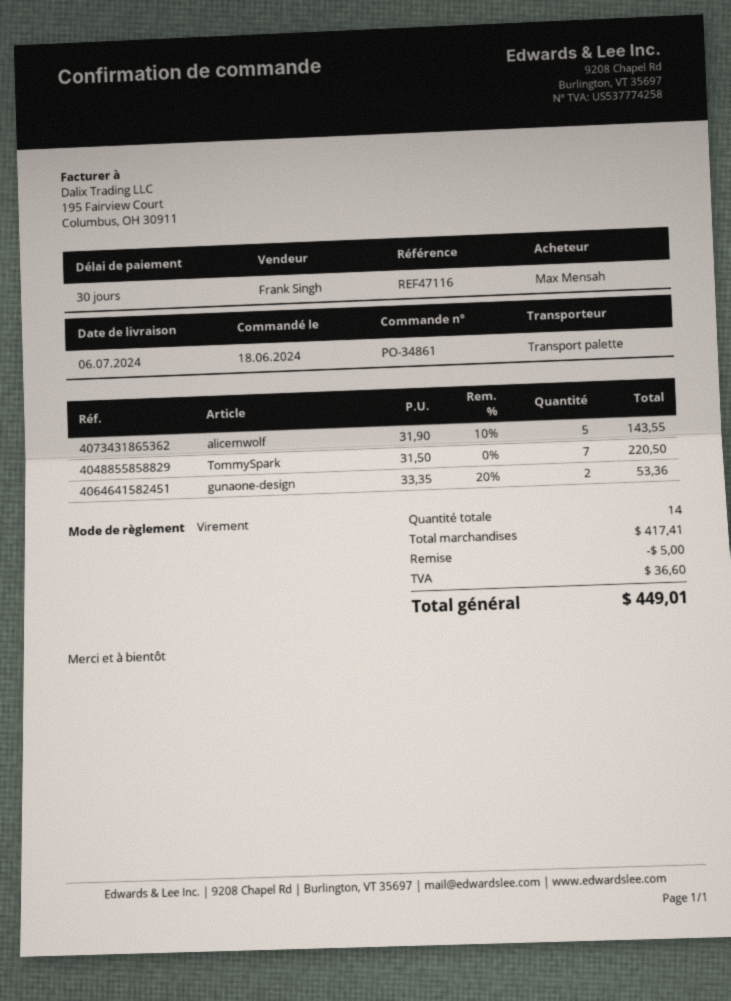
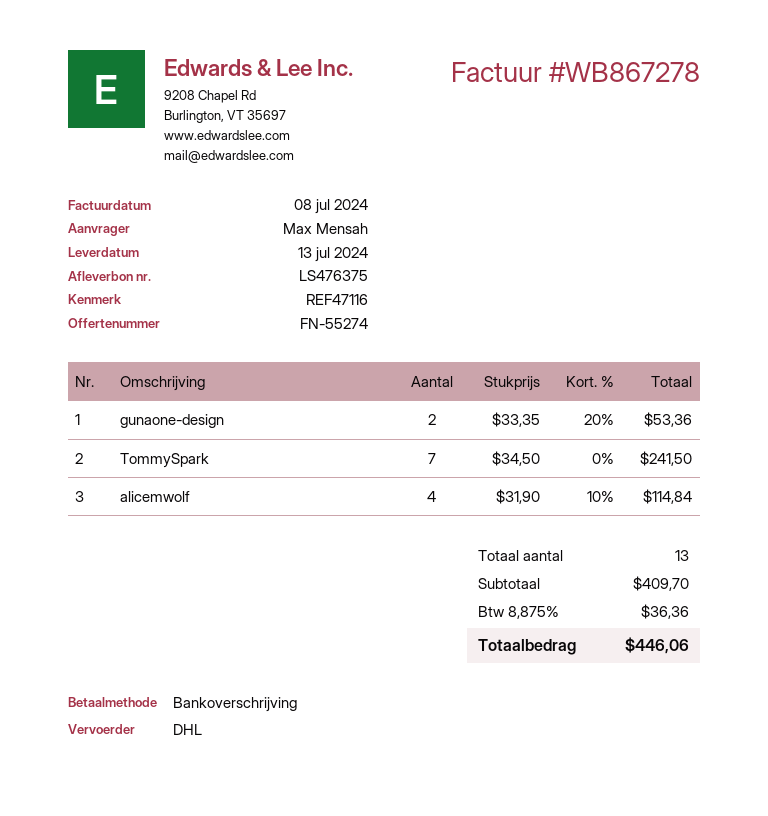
delivery date: 2024-07-06 -> 2024-07-13
shipping method: pallet freight -> DHL
alicemwolf: 5 x 31.90 - 10% = 143.55 -> 4 x 31.90 - 10% = 114.84
TommySpark: 7 x 31.50 = 220.50 -> 7 x 34.50 = 241.50
total quantity: 14 -> 13
subtotal: 417.41 -> 409.70
discount: 5.00 -> none
tax: 36.60 -> 36.36
total: 449.01 -> 446.06

